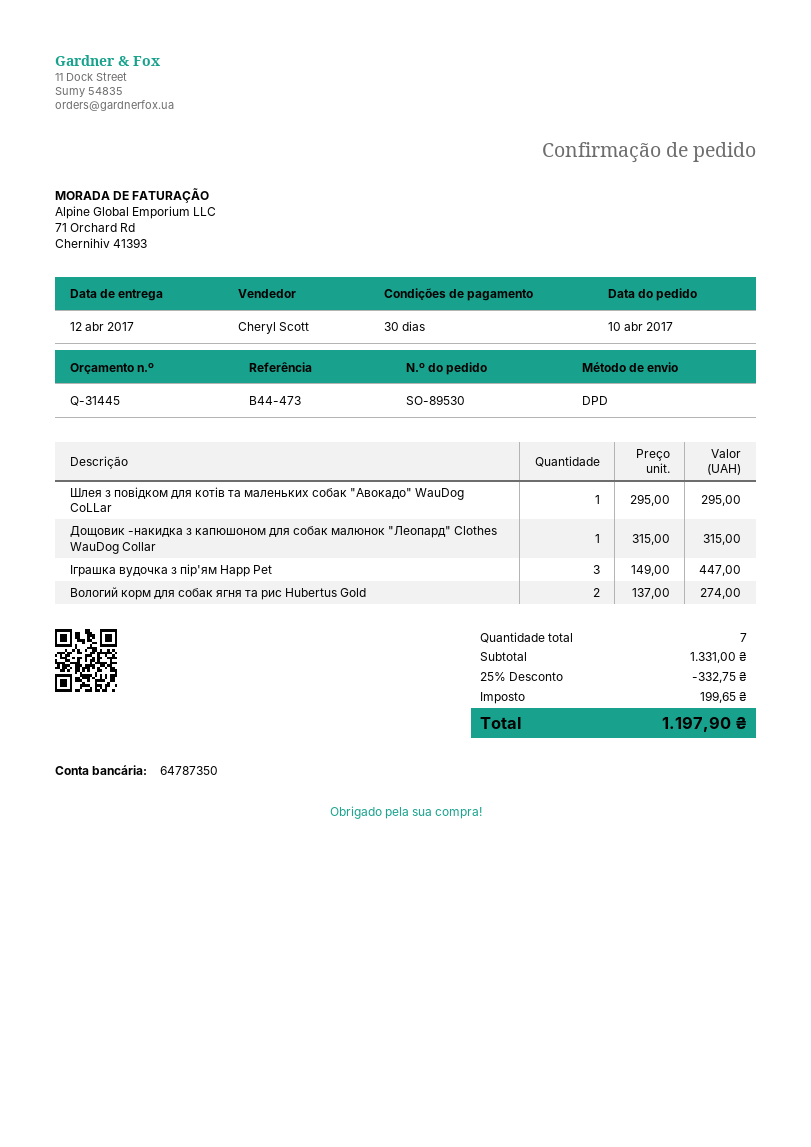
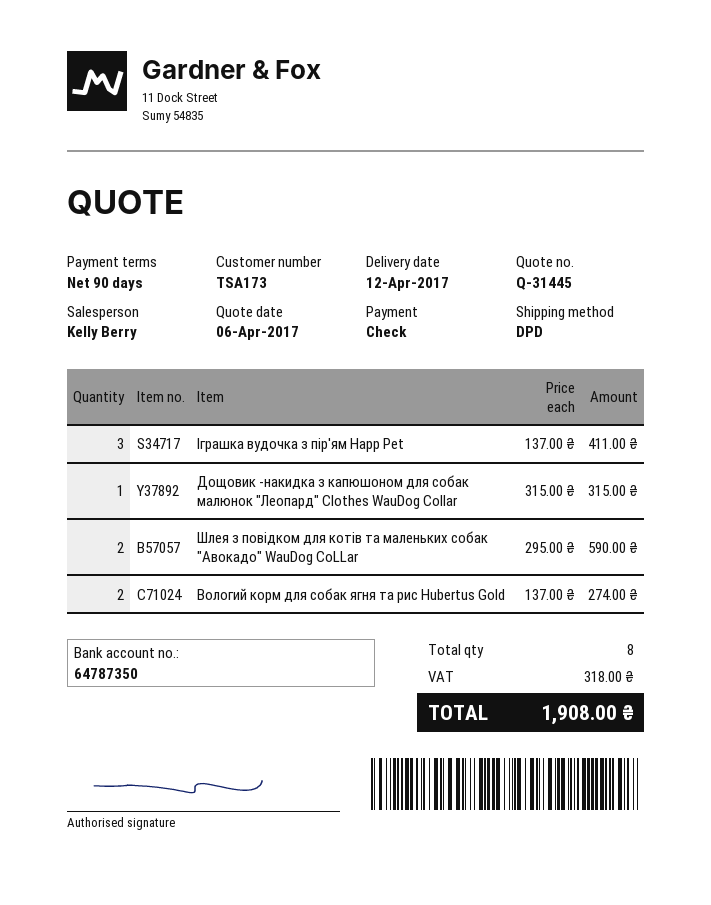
payment terms: 30 days -> 90 days
sales rep: Cheryl Scott -> Kelly Berry
Шлея з повідком для котів та маленьких собак "Авокадо" WauDog CoLLar: 1 x 295.00 = 295.00 -> 2 x 295.00 = 590.00
Іграшка вудочка з пір'ям Happ Pet: 3 x 149.00 = 447.00 -> 3 x 137.00 = 411.00
total quantity: 7 -> 8
discount: 25% = 332.75 -> none
tax: 199.65 -> 318.00
total: 1197.90 -> 1908.00

